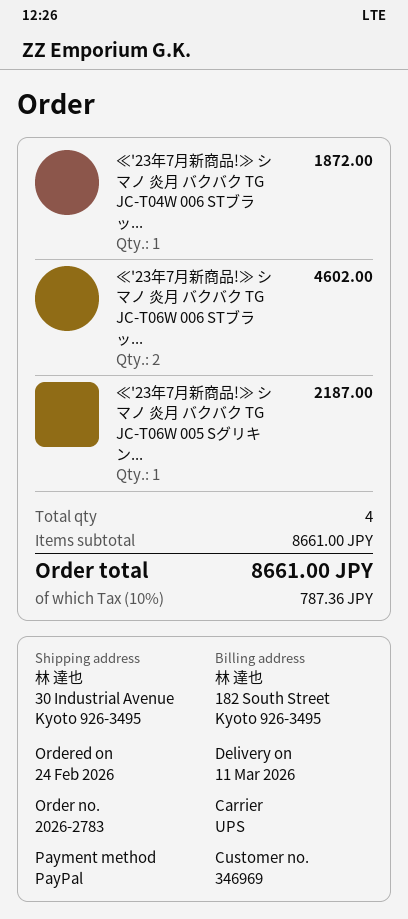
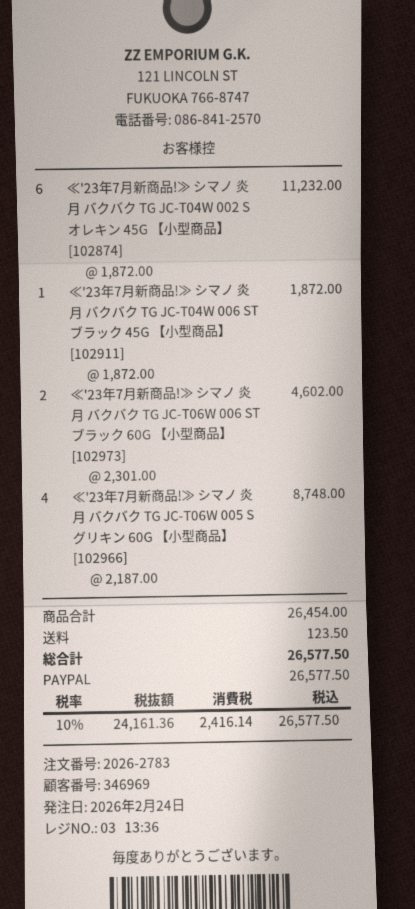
≪'23年7月新商品!≫ シマノ 炎月 バクバク TG JC-T06W 005 Sグリキン...: 1 for 2187.00 -> 4 for 8748.00
≪'23年7月新商品!≫ シマノ 炎月 バクバク TG JC-T04W 002 Sオレキン 45G 【小型商品】 [102874]: none -> 6 for 11232.00
subtotal: 8661.00 -> 26454.00
shipping: none -> 123.50
tax: 10% = 787.36 -> 10% = 2416.14
total: 8661.00 -> 26577.50

